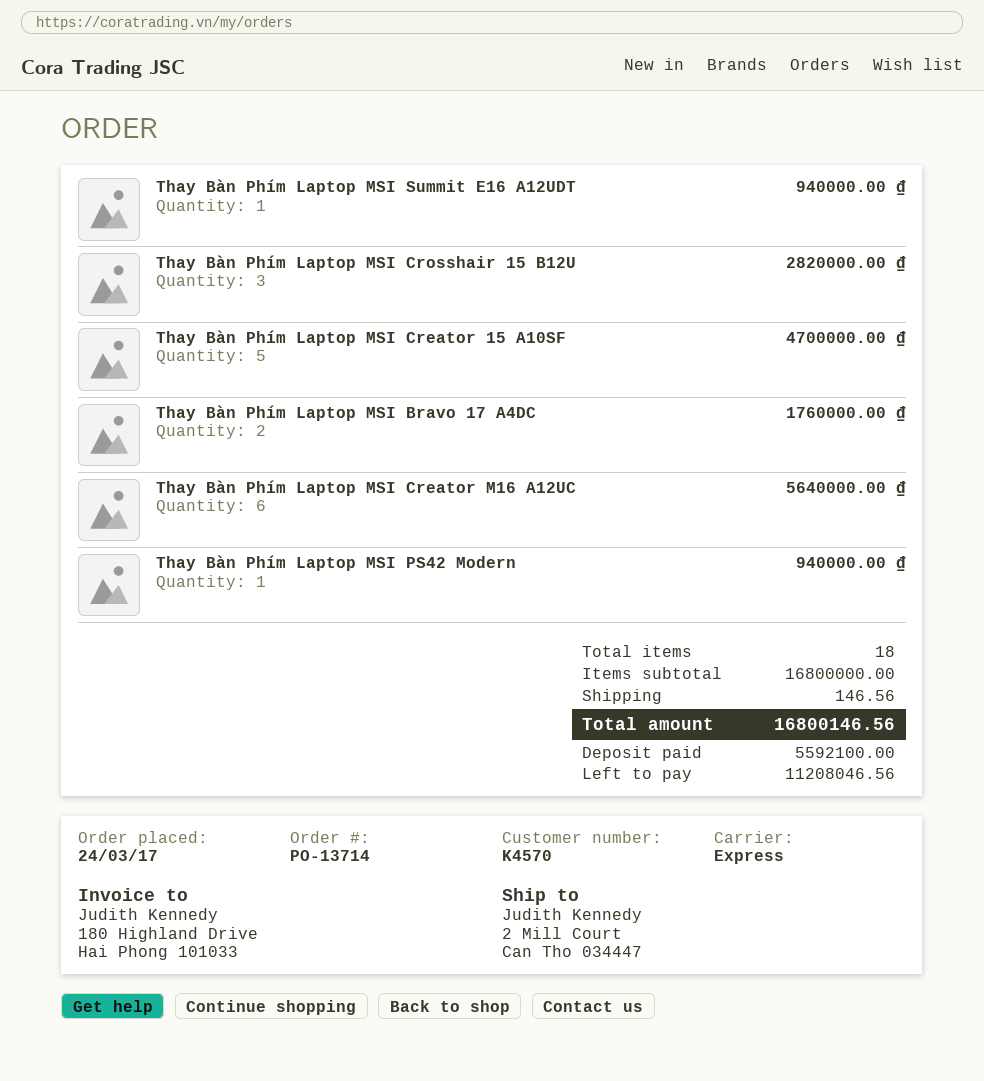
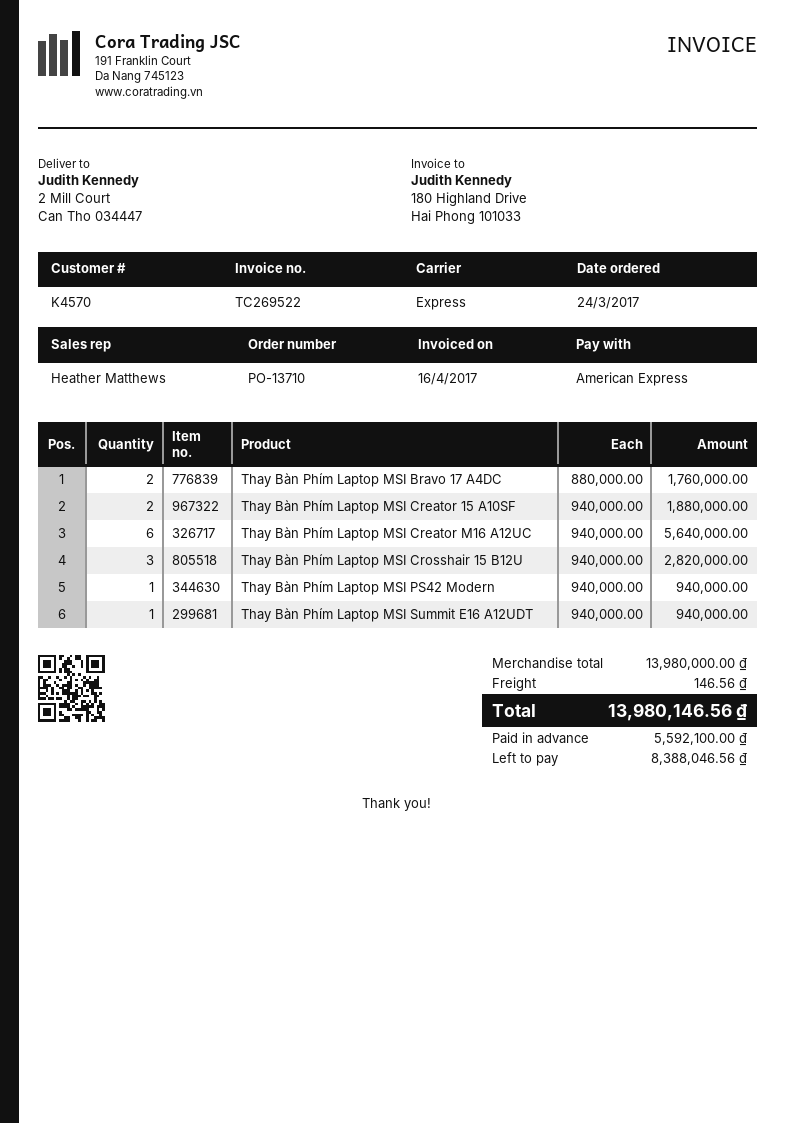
order number: PO-13714 -> PO-13710
Thay Bàn Phím Laptop MSI Creator 15 A10SF: 5 for 4700000.00 -> 2 for 1880000.00
subtotal: 16800000.00 -> 13980000.00
total: 16800146.56 -> 13980146.56
balance: 11208046.56 -> 8388046.56

